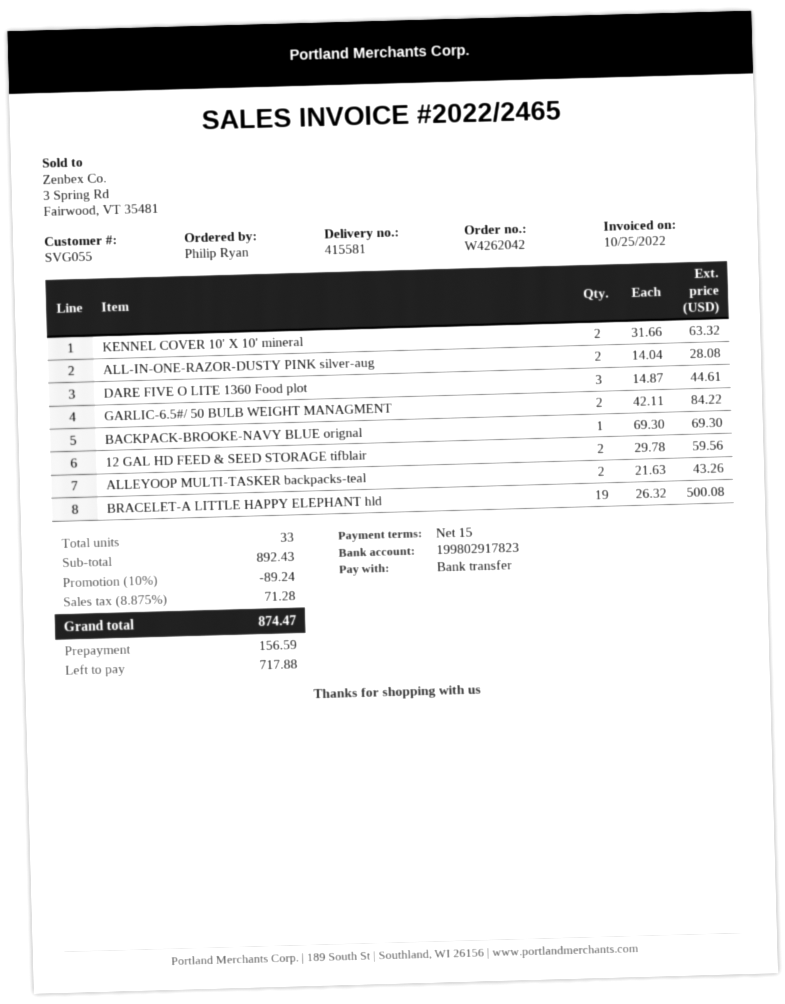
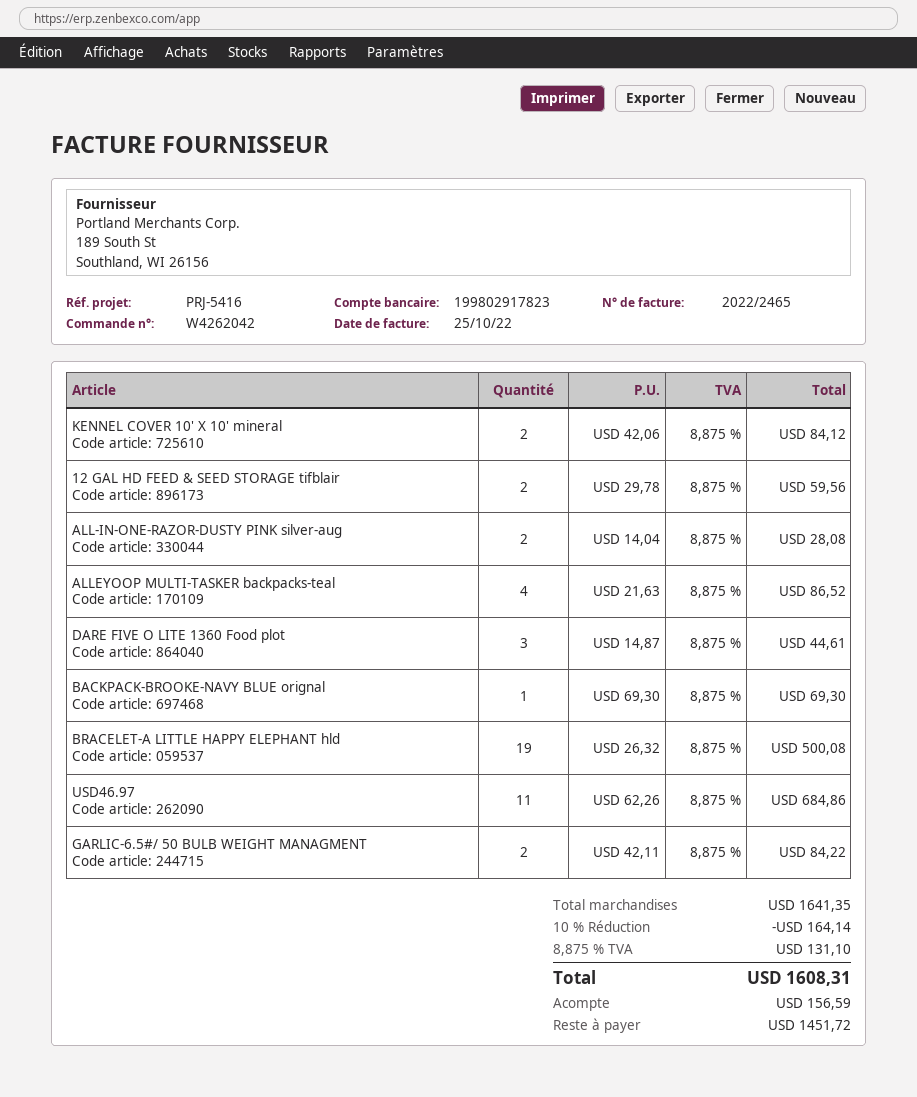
KENNEL COVER 10' X 10' mineral: 2 x 31.66 = 63.32 -> 2 x 42.06 = 84.12
ALLEYOOP MULTI-TASKER backpacks-teal: 2 x 21.63 = 43.26 -> 4 x 21.63 = 86.52
USD46.97: none -> 11 x 62.26 = 684.86
subtotal: 892.43 -> 1641.35
discount: 10% = 89.24 -> 10% = 164.14
tax: 8.875% = 71.28 -> 8.875% = 131.10
total: 874.47 -> 1608.31
balance: 717.88 -> 1451.72

